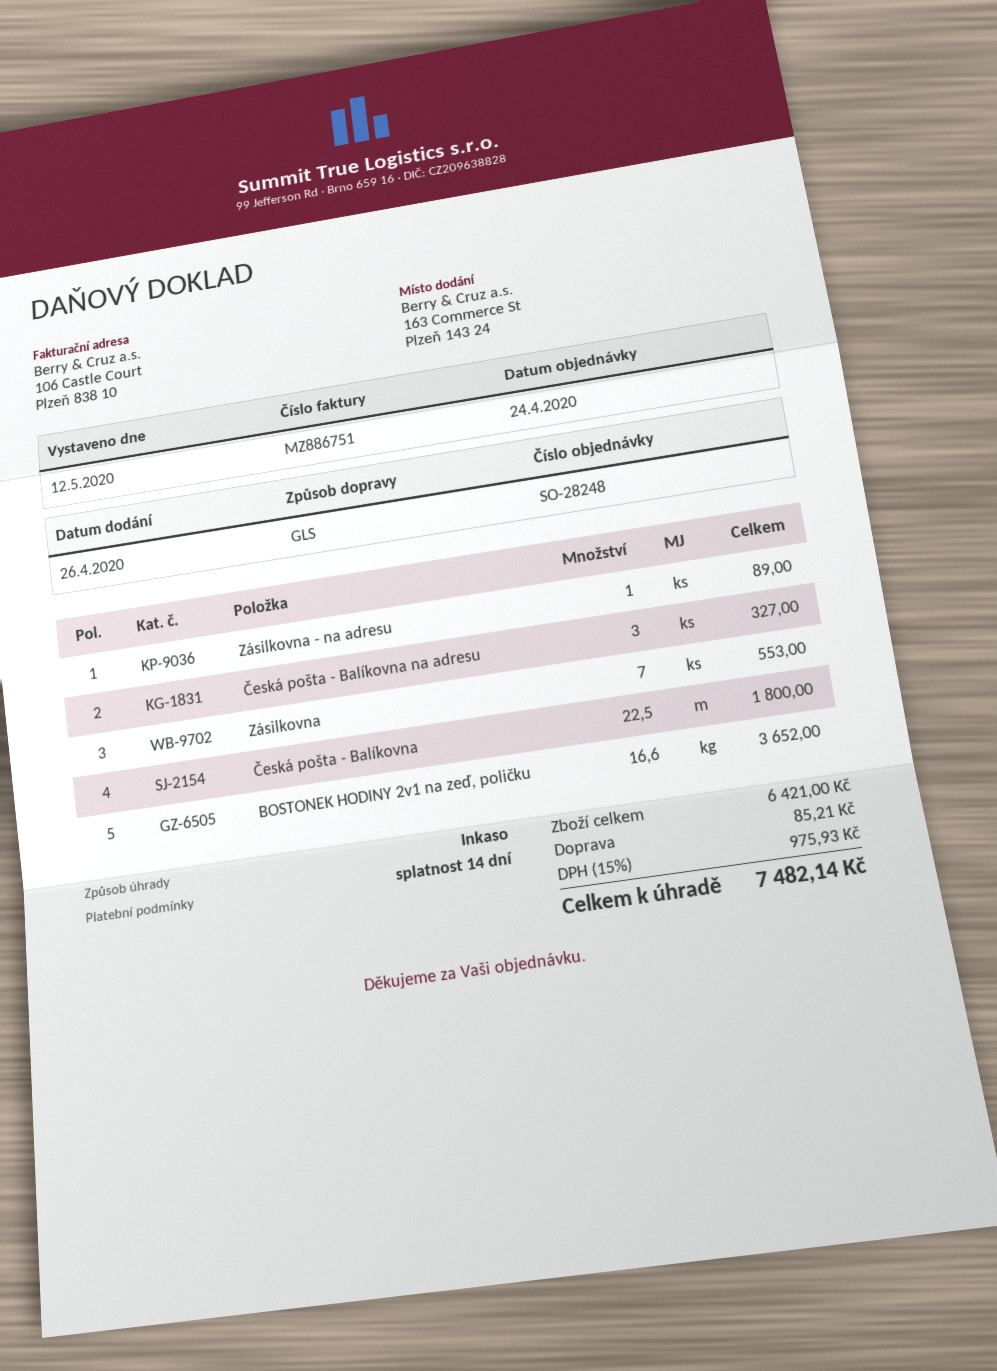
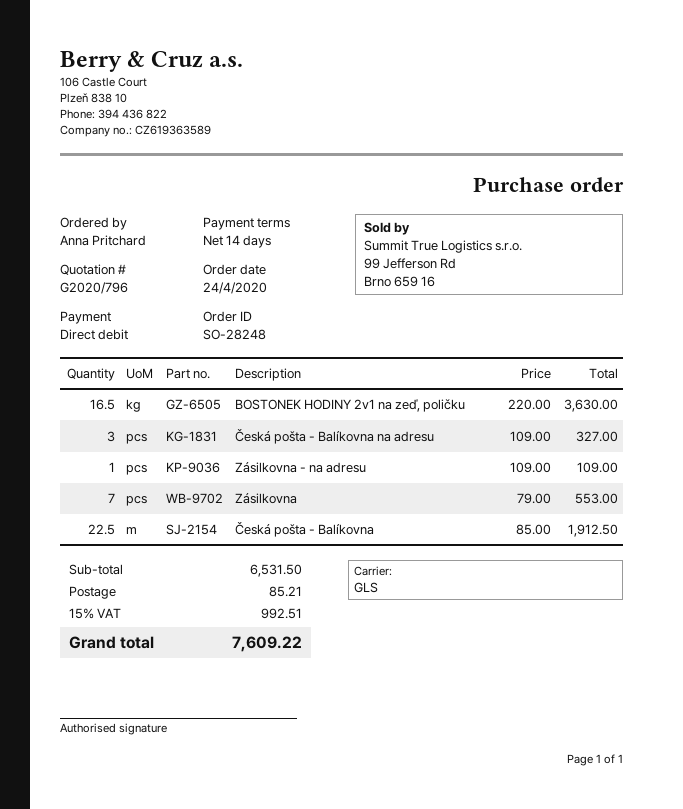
Zásilkovna - na adresu: 1 for 89.00 -> 1 for 109.00
Česká pošta - Balíkovna: 22.5 for 1800.00 -> 22.5 for 1912.50
BOSTONEK HODINY 2v1 na zeď, poličku: 16.6 for 3652.00 -> 16.5 for 3630.00
subtotal: 6421.00 -> 6531.50
tax: 15% = 975.93 -> 15% = 992.51
total: 7482.14 -> 7609.22

